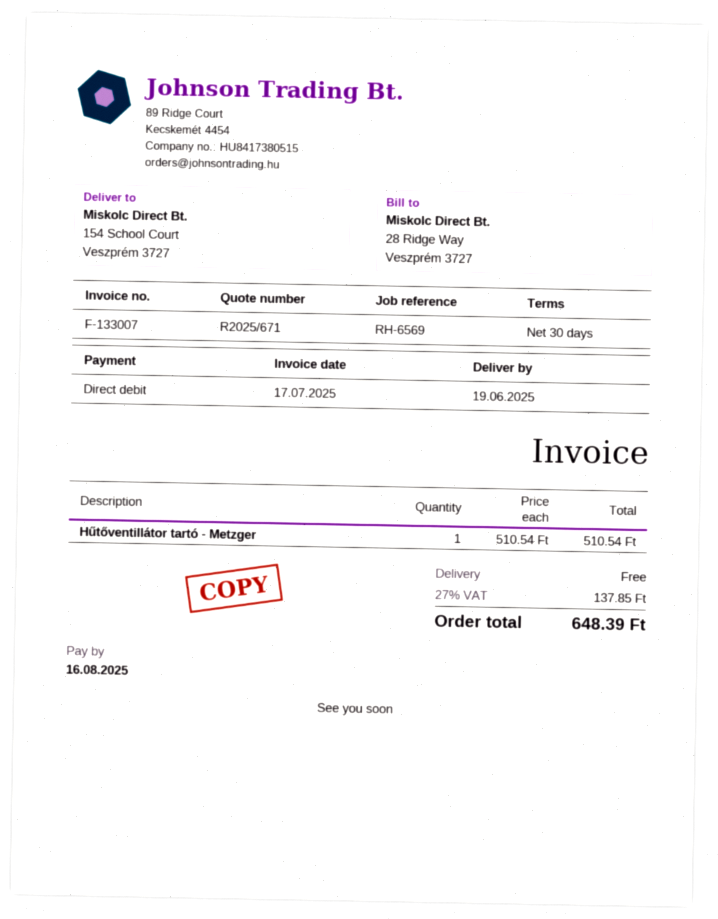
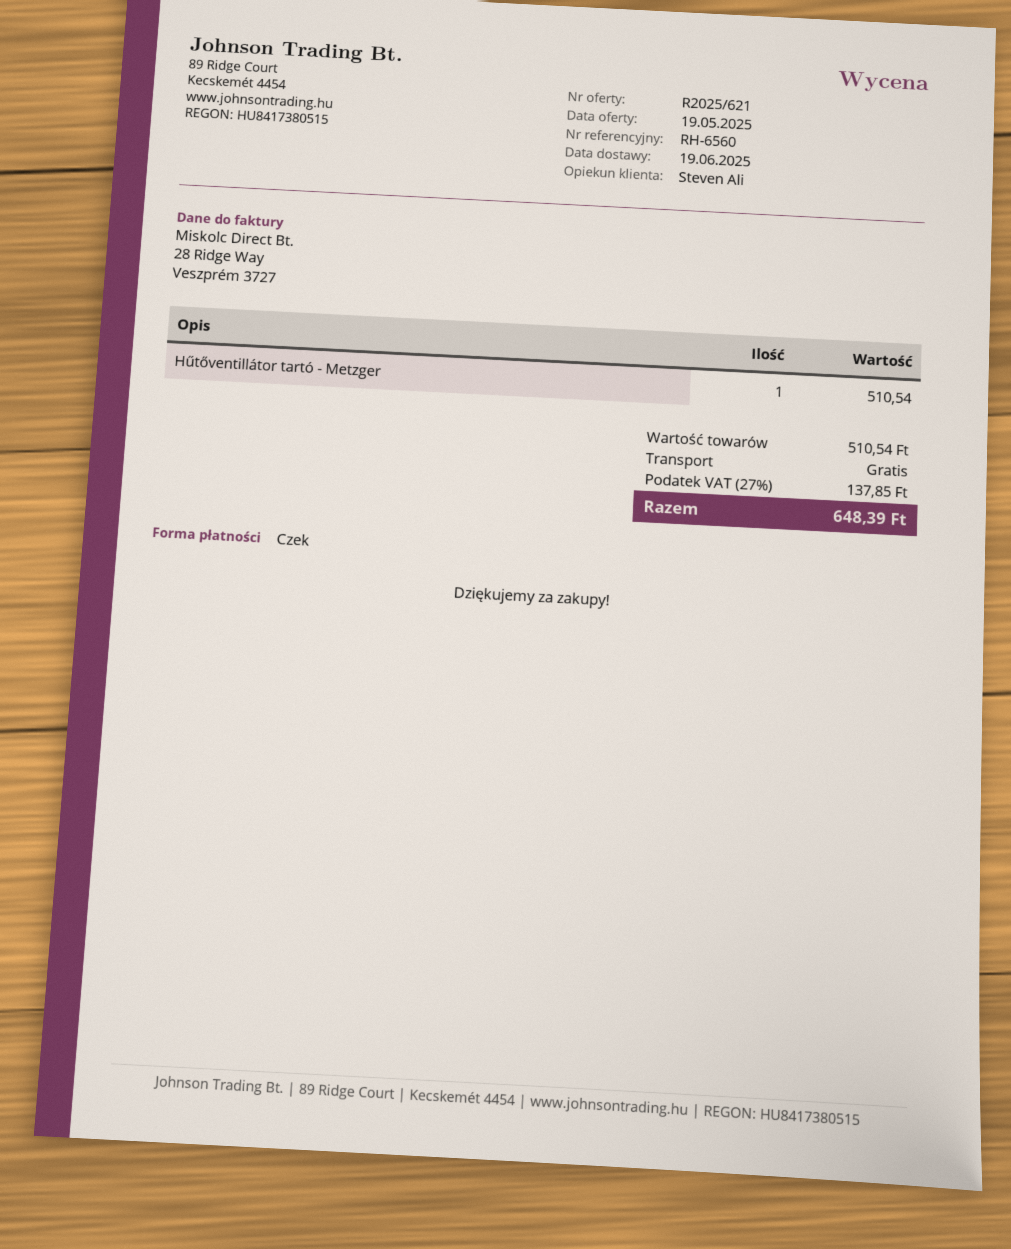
quote number: R2025/671 -> R2025/621
reference: RH-6569 -> RH-6560
payment method: direct debit -> cheque

